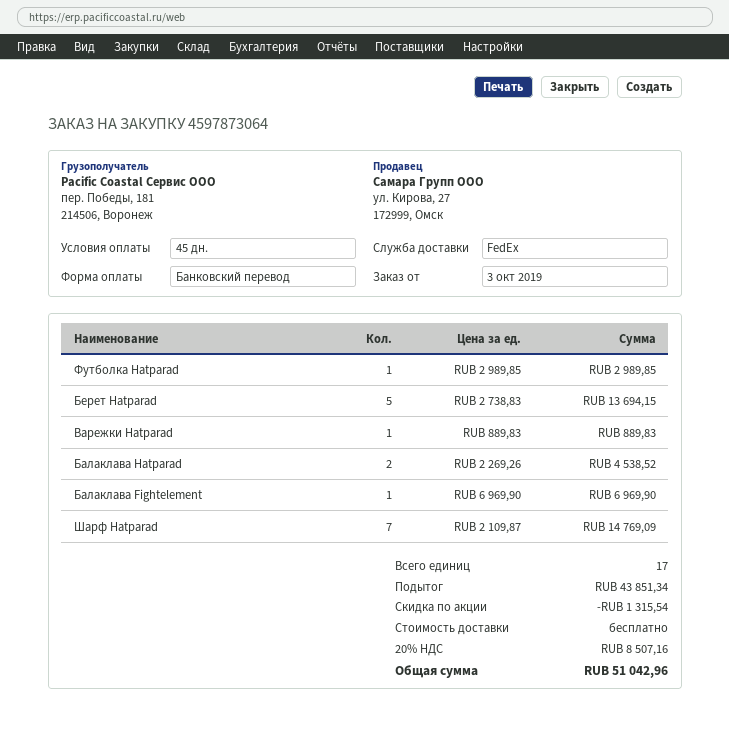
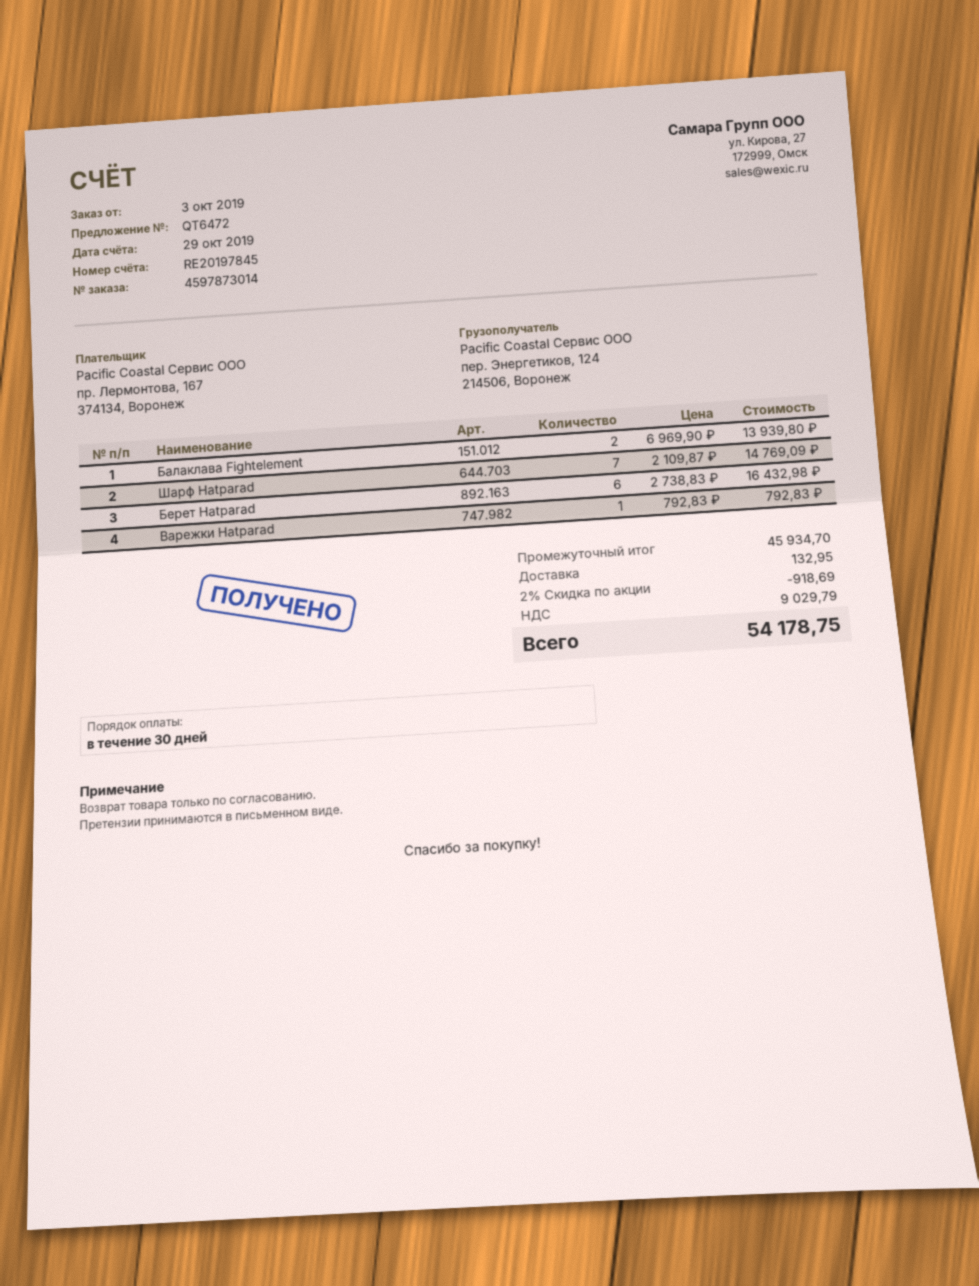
order number: 4597873064 -> 4597873014
payment terms: 45 days -> 30 days
ship to: пер. Победы, 181, 214506, Воронеж -> пер. Энергетиков, 124, 214506, Воронеж
Футболка Hatparad: 1 x 2989.85 = 2989.85 -> none
Берет Hatparad: 5 x 2738.83 = 13694.15 -> 6 x 2738.83 = 16432.98
Варежки Hatparad: 1 x 889.83 = 889.83 -> 1 x 792.83 = 792.83
Балаклава Hatparad: 2 x 2269.26 = 4538.52 -> none
Балаклава Fightelement: 1 x 6969.90 = 6969.90 -> 2 x 6969.90 = 13939.80
subtotal: 43851.34 -> 45934.70
discount: 1315.54 -> 918.69
shipping: 0.00 -> 132.95
tax: 8507.16 -> 9029.79
total: 51042.96 -> 54178.75

